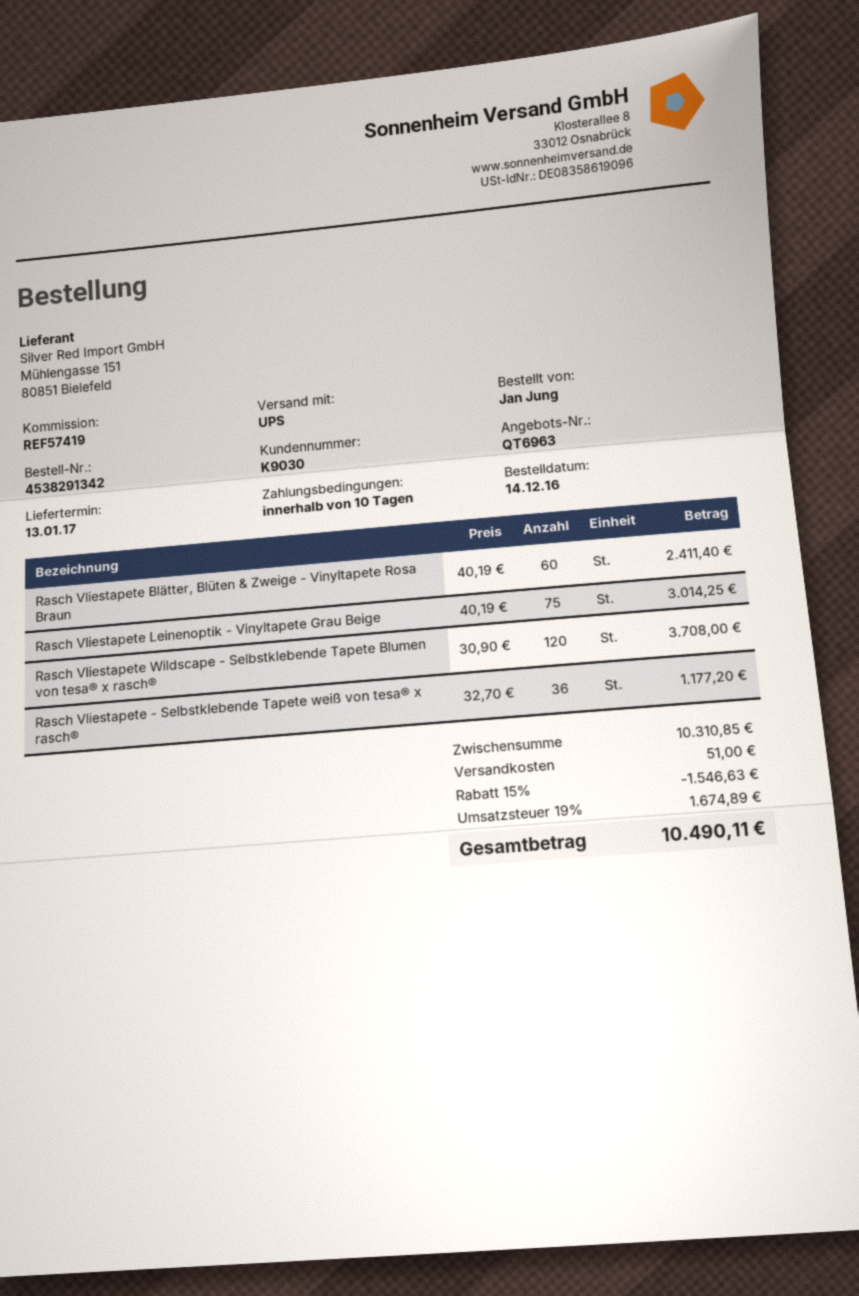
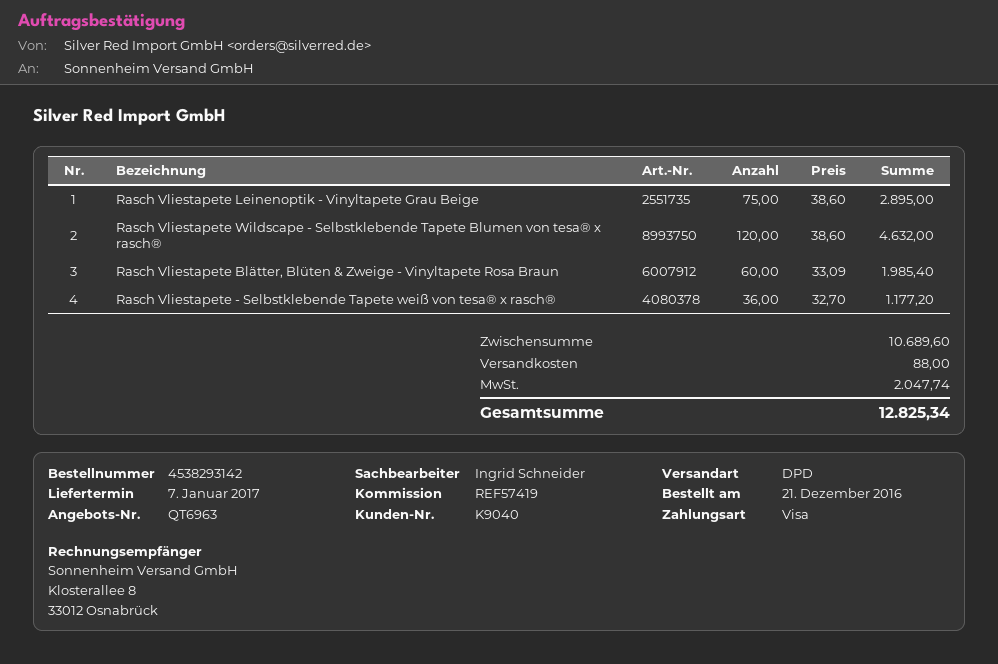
order number: 4538291342 -> 4538293142
order date: 2016-12-14 -> 2016-12-21
delivery date: 2017-01-13 -> 2017-01-07
customer number: K9030 -> K9040
shipping method: UPS -> DPD
Rasch Vliestapete Blätter, Blüten & Zweige - Vinyltapete Rosa Braun: 60 x 40.19 = 2411.40 -> 60 x 33.09 = 1985.40
Rasch Vliestapete Leinenoptik - Vinyltapete Grau Beige: 75 x 40.19 = 3014.25 -> 75 x 38.60 = 2895.00
Rasch Vliestapete Wildscape - Selbstklebende Tapete Blumen von tesa® x rasch®: 120 x 30.90 = 3708.00 -> 120 x 38.60 = 4632.00
subtotal: 10310.85 -> 10689.60
discount: 15% = 1546.63 -> none
shipping: 51.00 -> 88.00
tax: 1674.89 -> 2047.74
total: 10490.11 -> 12825.34

